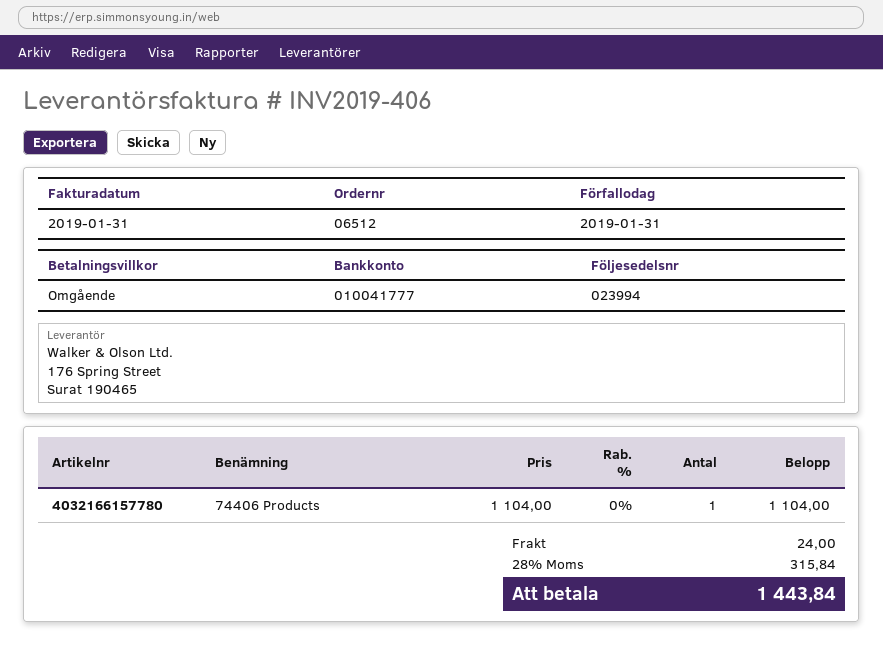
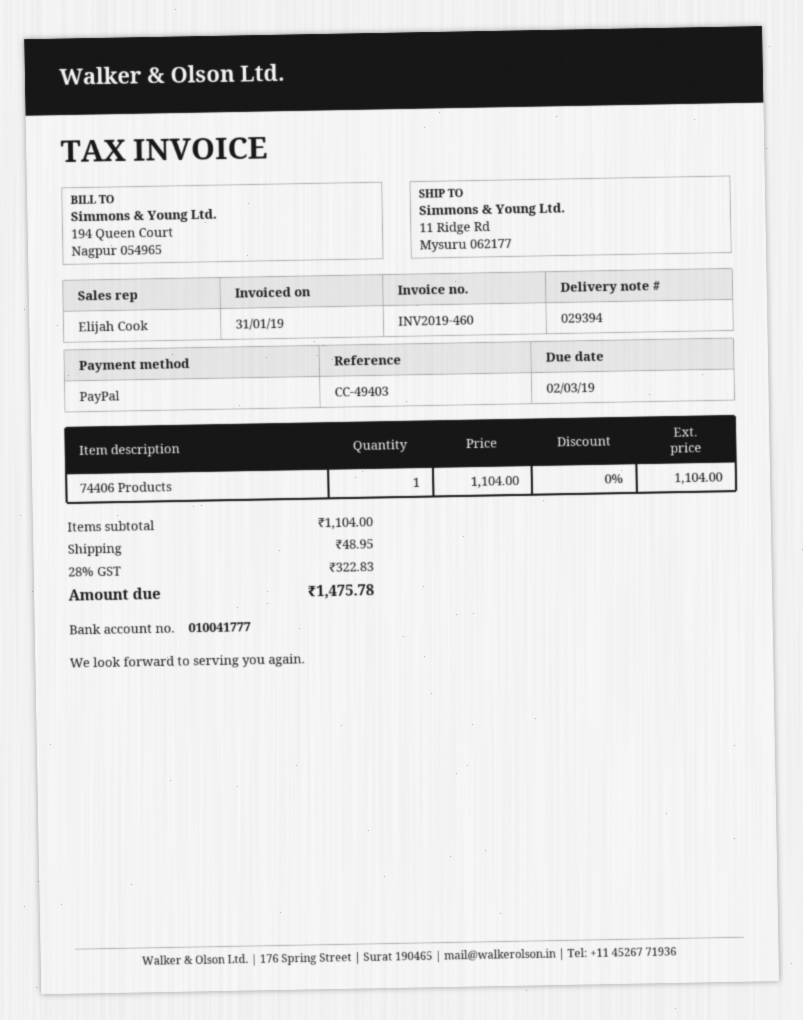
delivery note number: 023994 -> 029394
invoice number: INV2019-406 -> INV2019-460
due date: 2019-01-31 -> 2019-03-02
shipping: 24.00 -> 48.95
tax: 28% = 315.84 -> 28% = 322.83
total: 1443.84 -> 1475.78

